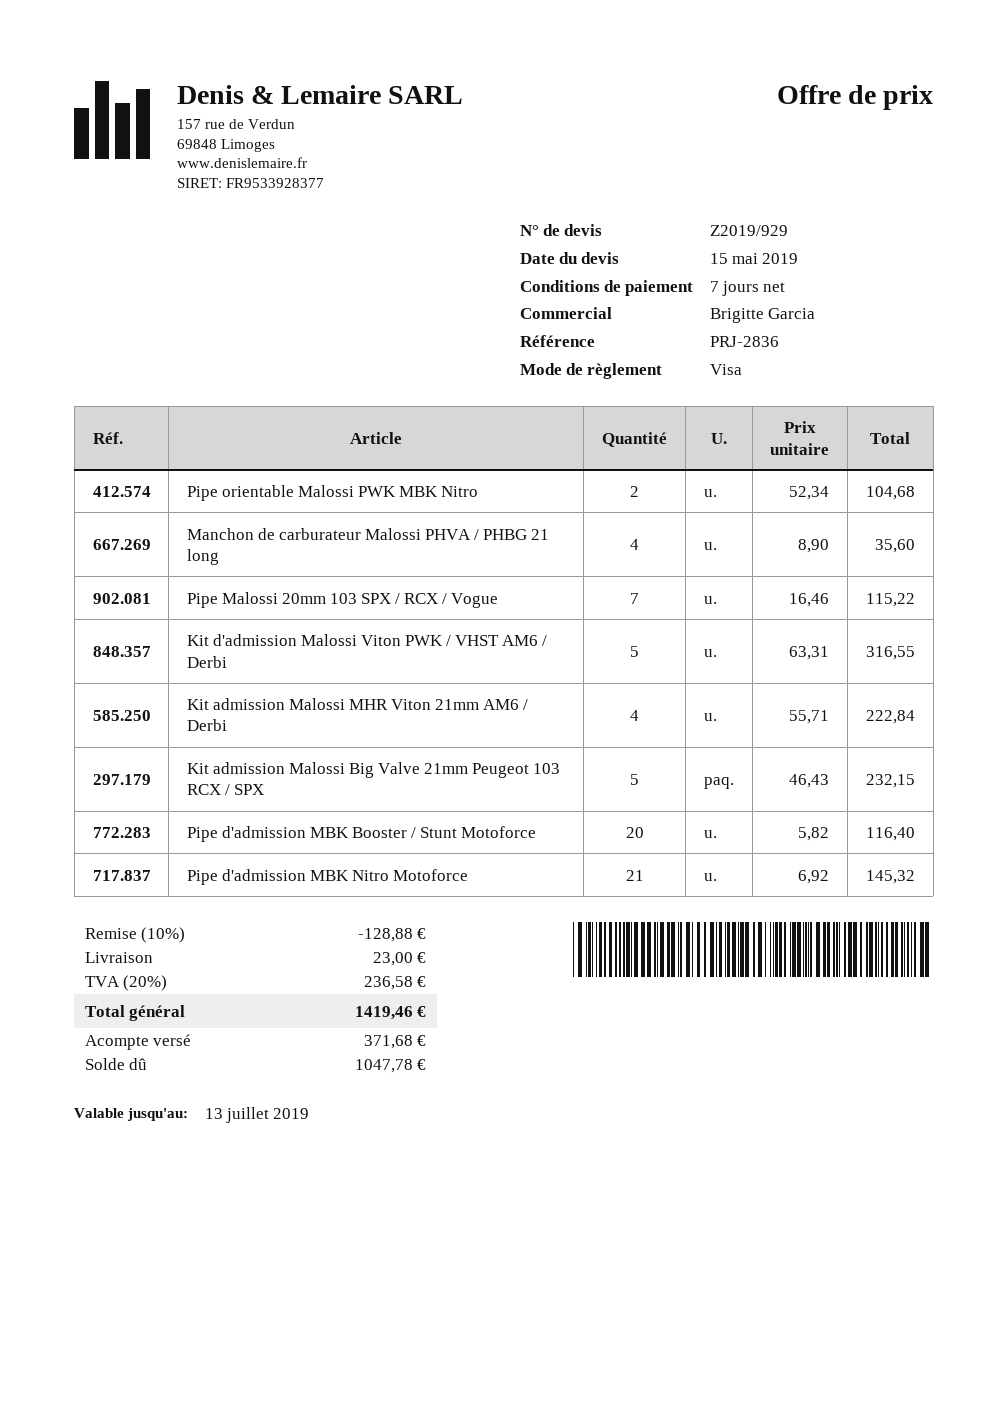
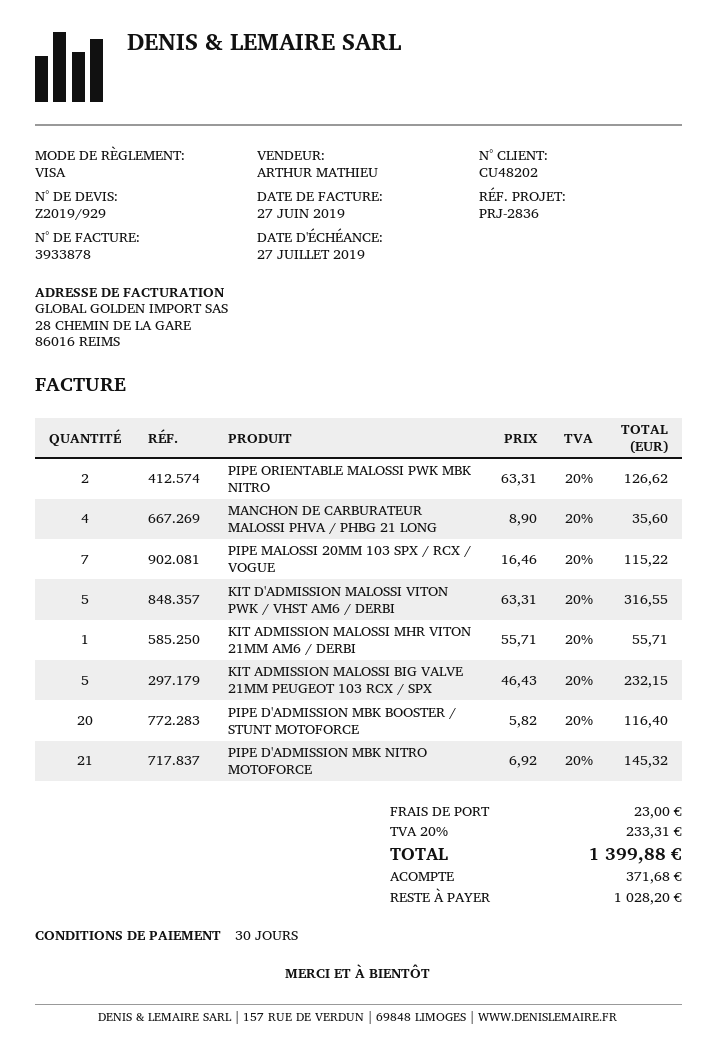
payment terms: 7 days -> 30 days
sales rep: Brigitte Garcia -> ARTHUR MATHIEU
Pipe orientable Malossi PWK MBK Nitro: 2 x 52.34 = 104.68 -> 2 x 63.31 = 126.62
Kit admission Malossi MHR Viton 21mm AM6 / Derbi: 4 x 55.71 = 222.84 -> 1 x 55.71 = 55.71
discount: 10% = 128.88 -> none
tax: 20% = 236.58 -> 20% = 233.31
total: 1419.46 -> 1399.88
balance: 1047.78 -> 1028.20

